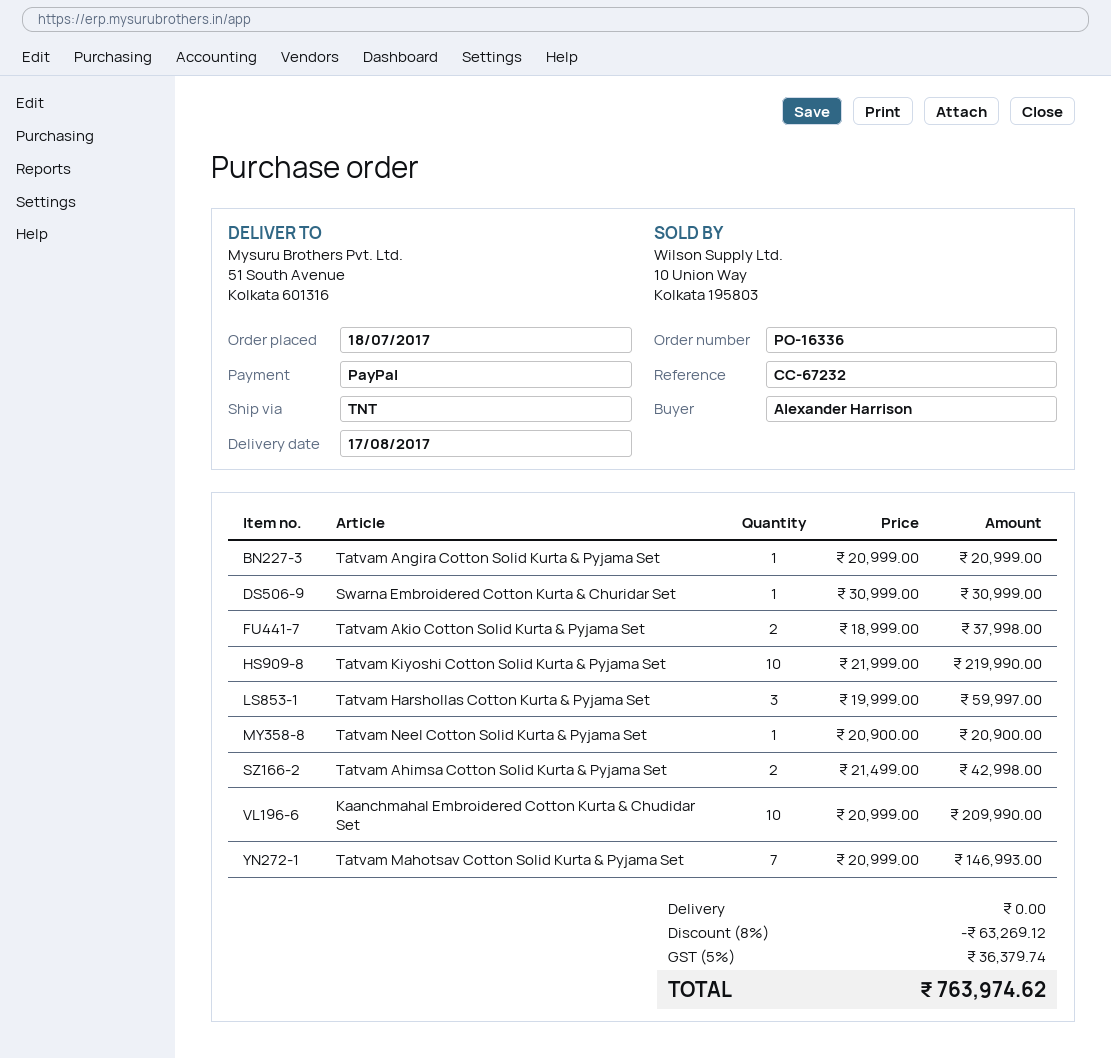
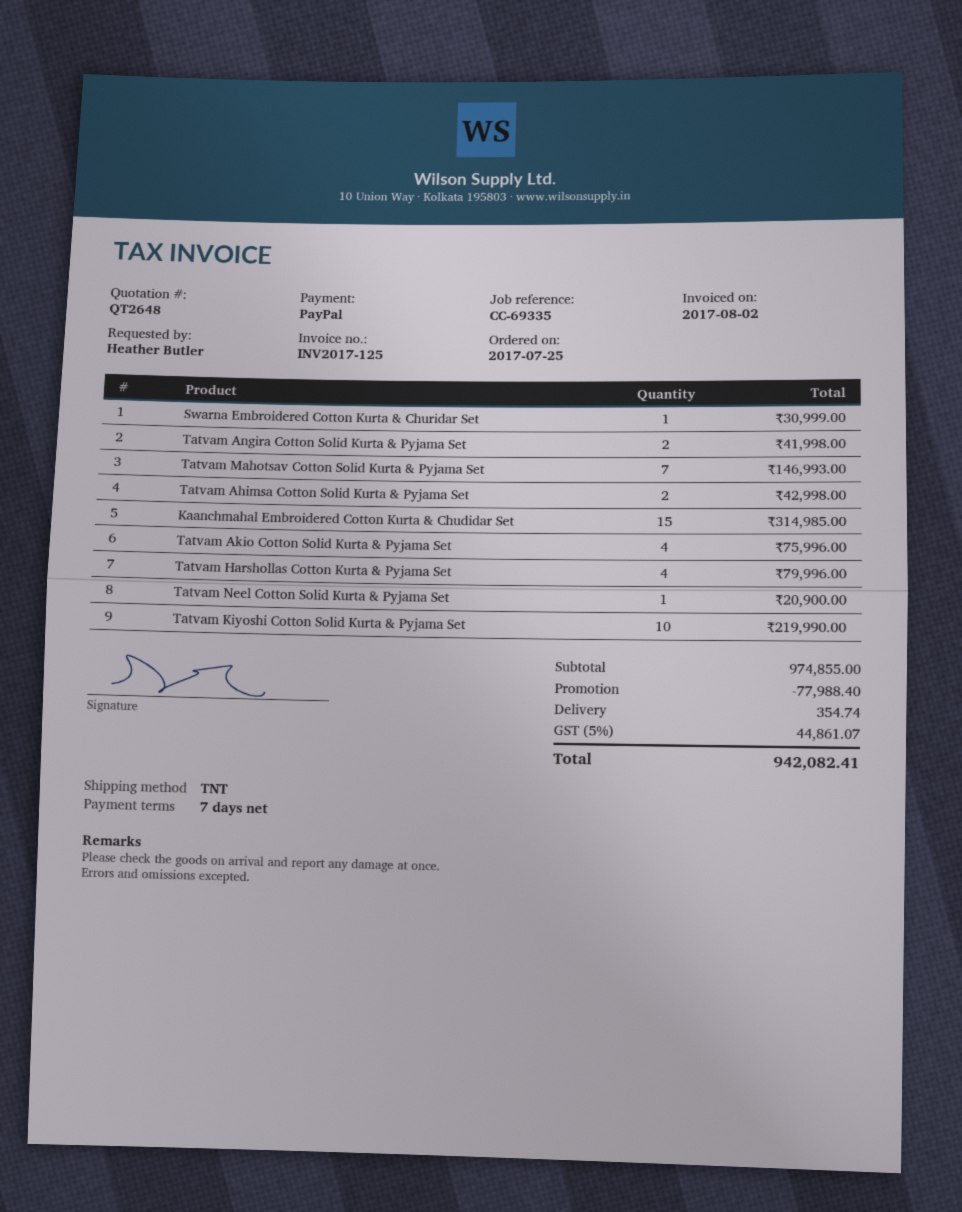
order date: 2017-07-18 -> 2017-07-25
reference: CC-67232 -> CC-69335
ordered by: Alexander Harrison -> Heather Butler
Tatvam Angira Cotton Solid Kurta & Pyjama Set: 1 for 20999.00 -> 2 for 41998.00
Tatvam Akio Cotton Solid Kurta & Pyjama Set: 2 for 37998.00 -> 4 for 75996.00
Tatvam Harshollas Cotton Kurta & Pyjama Set: 3 for 59997.00 -> 4 for 79996.00
Kaanchmahal Embroidered Cotton Kurta & Chudidar Set: 10 for 209990.00 -> 15 for 314985.00
discount: 63269.12 -> 77988.40
shipping: 0.00 -> 354.74
tax: 5% = 36379.74 -> 5% = 44861.07
total: 763974.62 -> 942082.41

